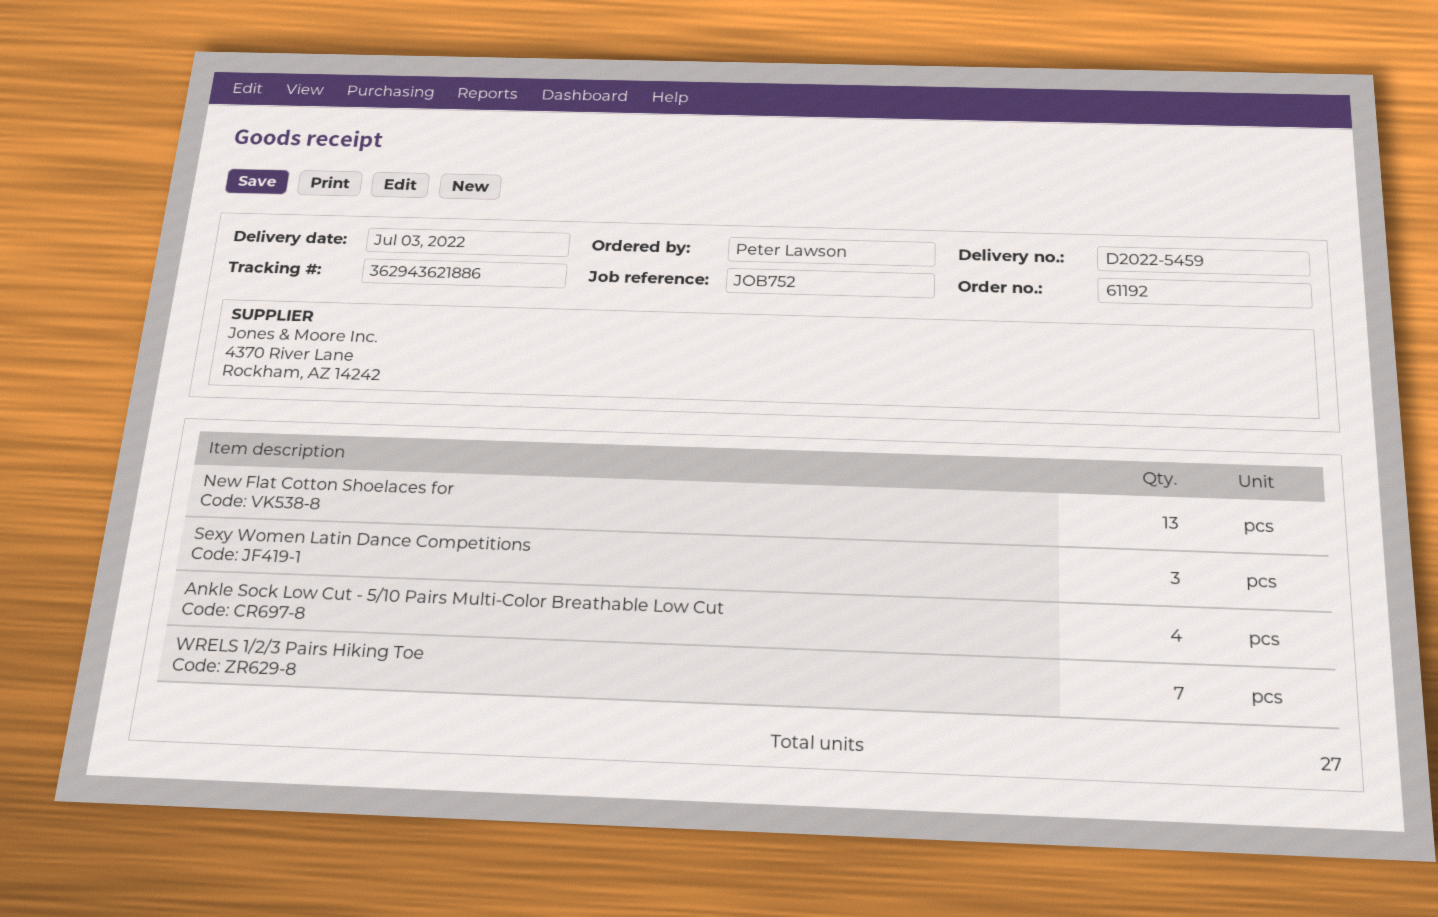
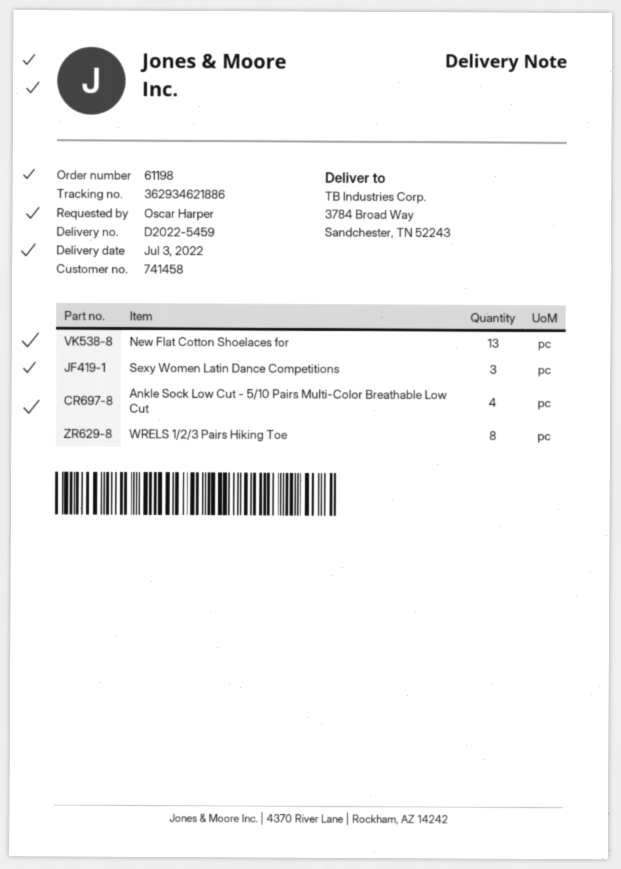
order number: 61192 -> 61198
ordered by: Peter Lawson -> Oscar Harper
tracking number: 362943621886 -> 362934621886
WRELS 1/2/3 Pairs Hiking Toe: 7 -> 8

